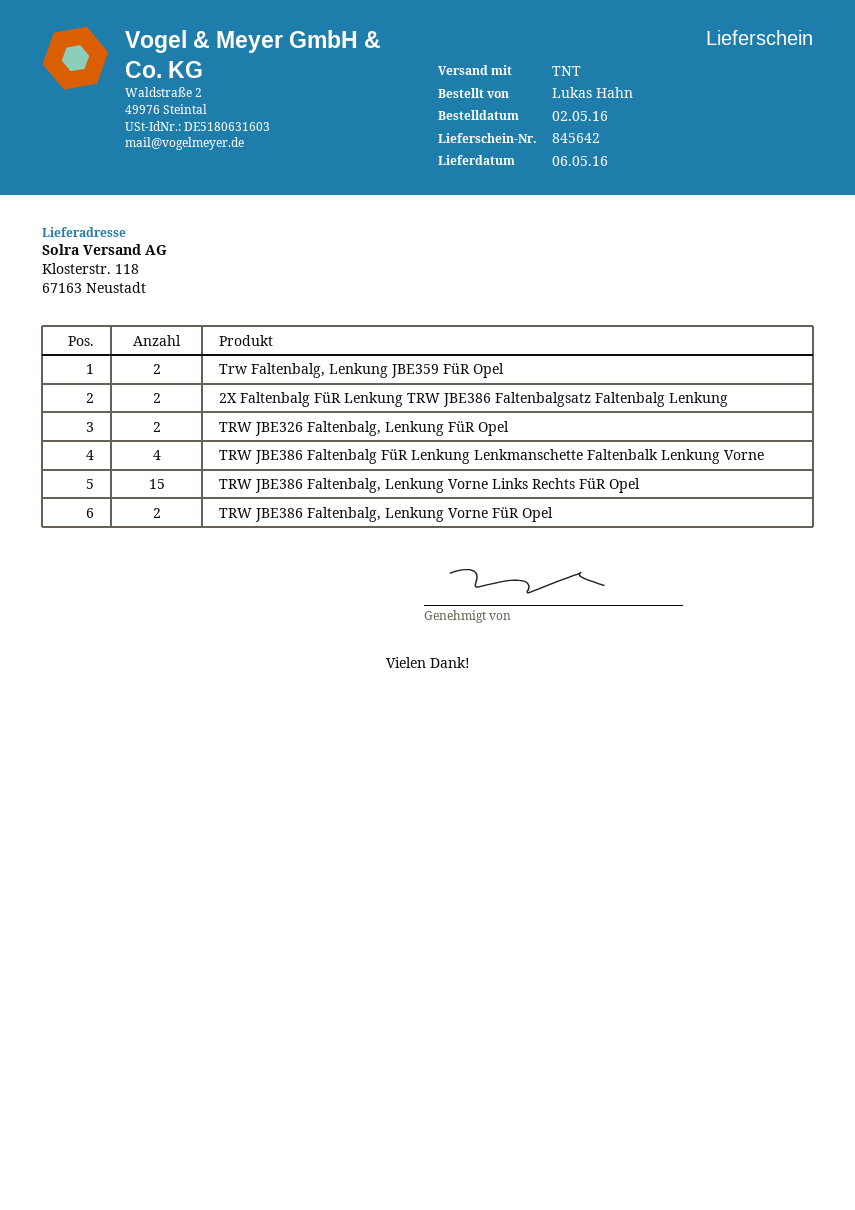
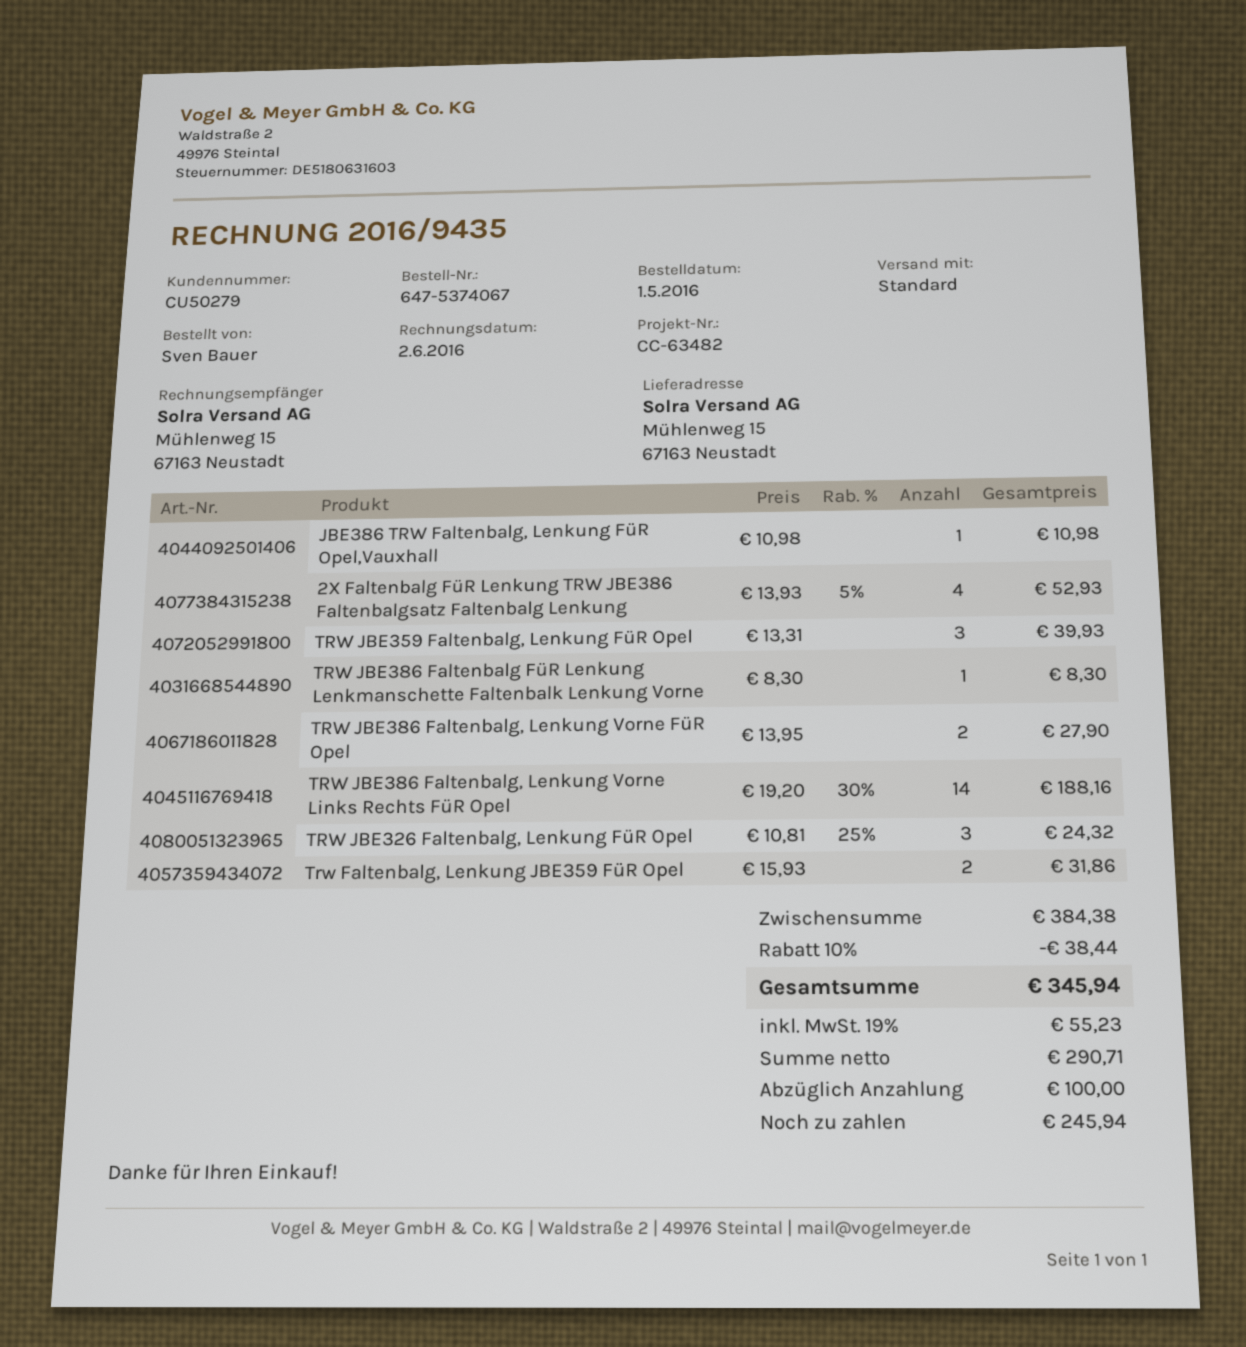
order date: 2016-05-02 -> 2016-05-01
ordered by: Lukas Hahn -> Sven Bauer
shipping method: TNT -> standard
ship to: Klosterstr. 118, 67163 Neustadt -> Mühlenweg 15, 67163 Neustadt
2X Faltenbalg FüR Lenkung TRW JBE386 Faltenbalgsatz Faltenbalg Lenkung: 2 -> 4
TRW JBE326 Faltenbalg, Lenkung FüR Opel: 2 -> 3
TRW JBE386 Faltenbalg FüR Lenkung Lenkmanschette Faltenbalk Lenkung Vorne: 4 -> 1
TRW JBE386 Faltenbalg, Lenkung Vorne Links Rechts FüR Opel: 15 -> 14
JBE386 TRW Faltenbalg, Lenkung FüR Opel,Vauxhall: none -> 1
TRW JBE359 Faltenbalg, Lenkung FüR Opel: none -> 3

